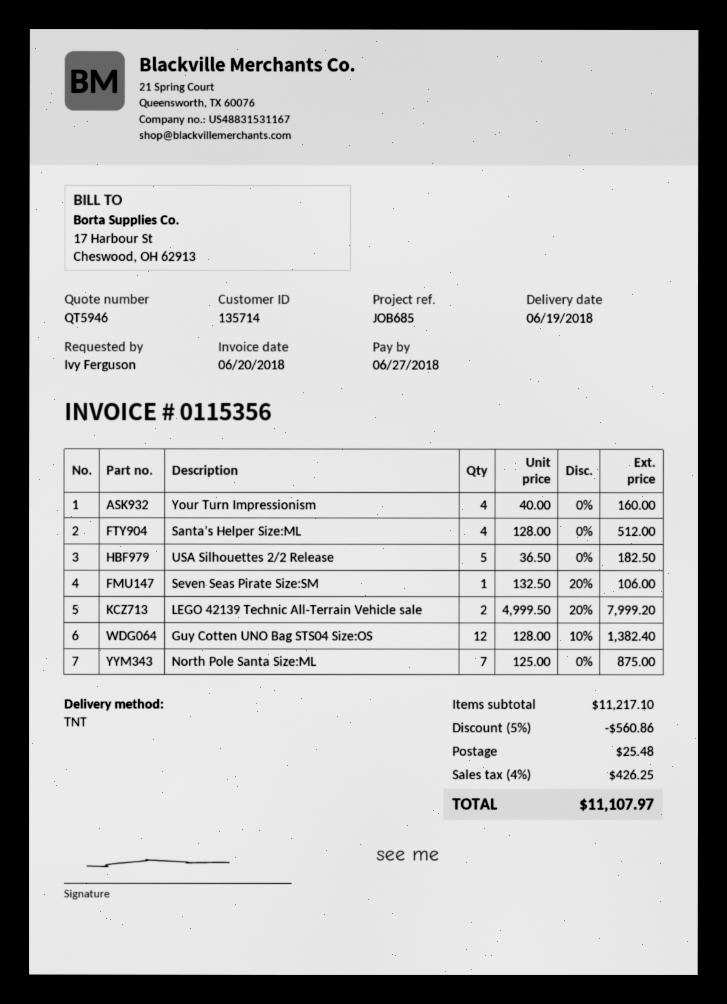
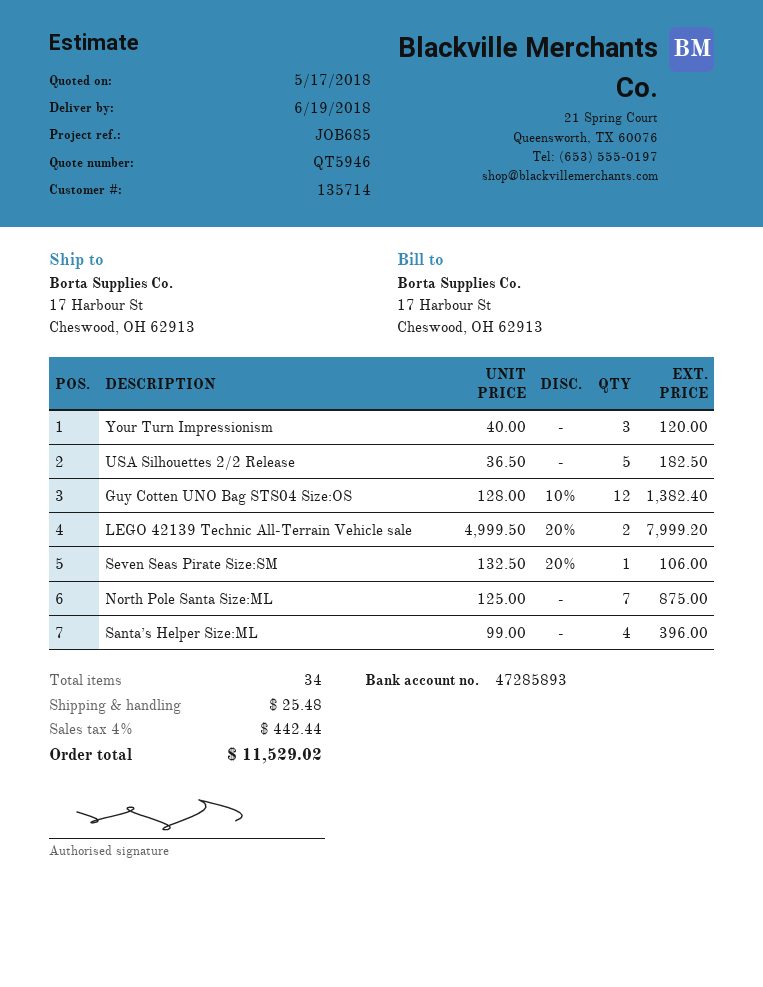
Your Turn Impressionism: 4 x 40.00 = 160.00 -> 3 x 40.00 = 120.00
Santa’s Helper Size:ML: 4 x 128.00 = 512.00 -> 4 x 99.00 = 396.00
discount: 5% = 560.86 -> none
tax: 4% = 426.25 -> 4% = 442.44
total: 11107.97 -> 11529.02

